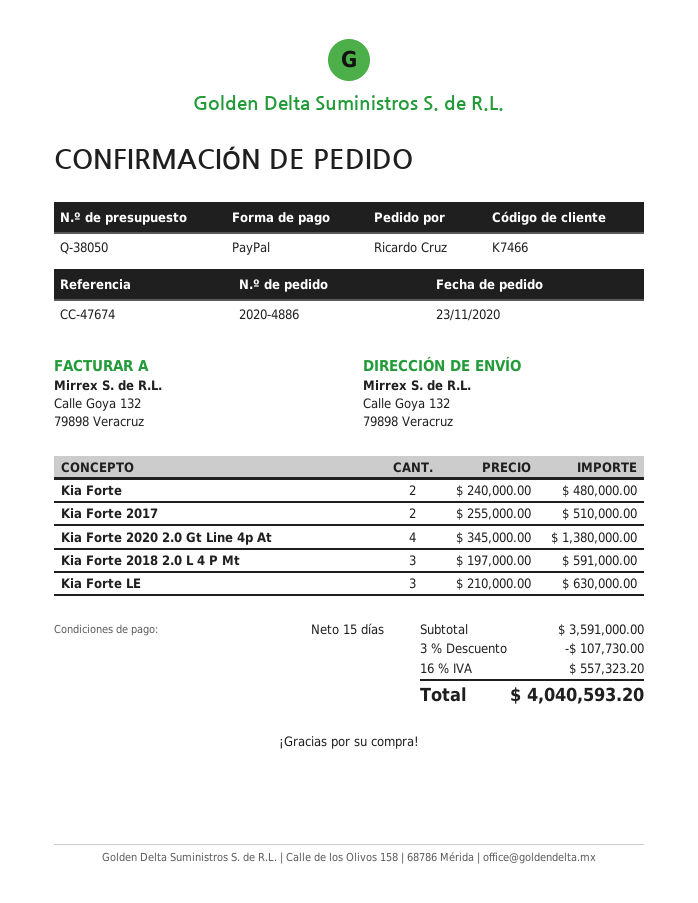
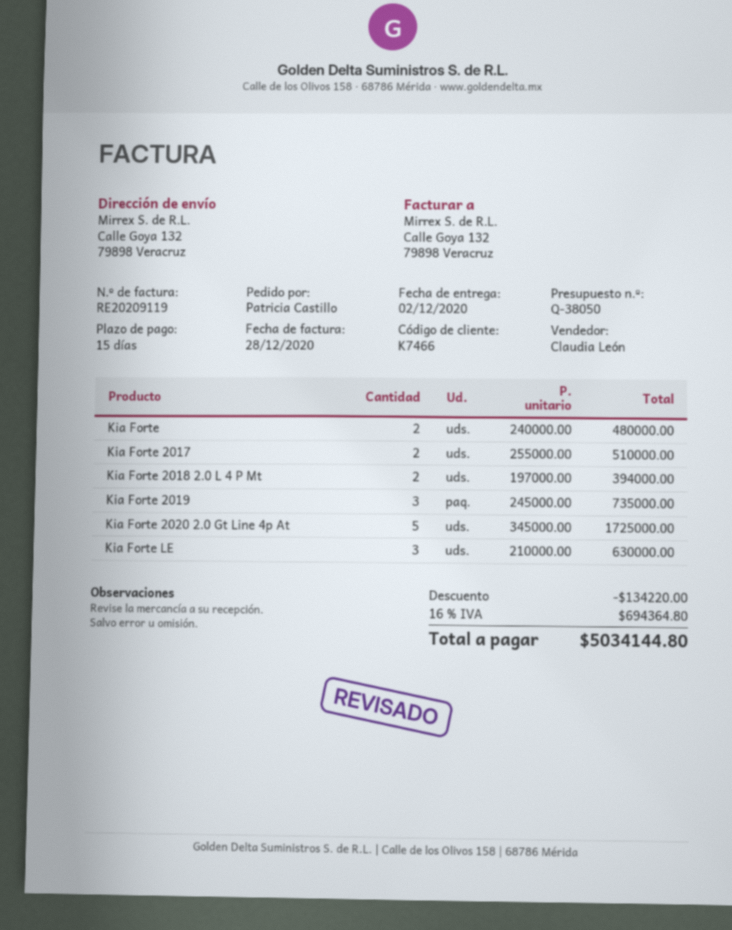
ordered by: Ricardo Cruz -> Patricia Castillo
Kia Forte 2020 2.0 Gt Line 4p At: 4 x 345000.00 = 1380000.00 -> 5 x 345000.00 = 1725000.00
Kia Forte 2018 2.0 L 4 P Mt: 3 x 197000.00 = 591000.00 -> 2 x 197000.00 = 394000.00
Kia Forte 2019: none -> 3 x 245000.00 = 735000.00
discount: 107730.00 -> 134220.00
tax: 16% = 557323.20 -> 16% = 694364.80
total: 4040593.20 -> 5034144.80

